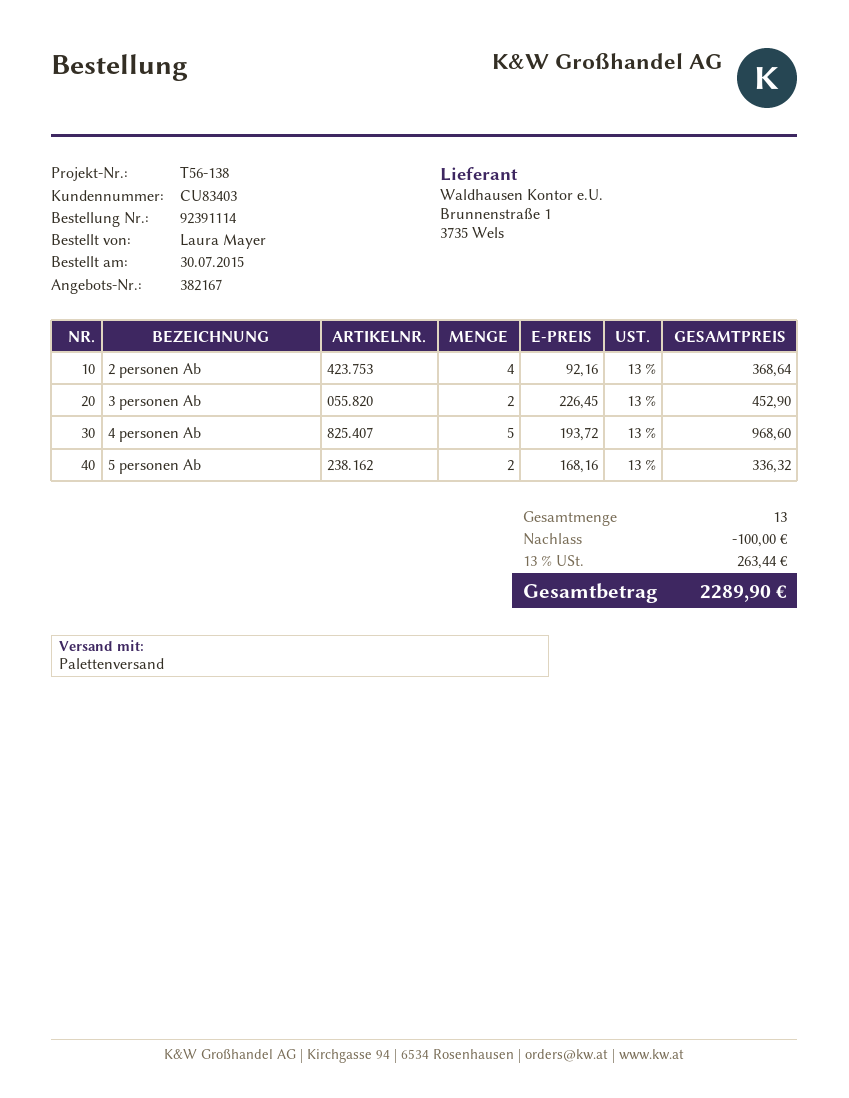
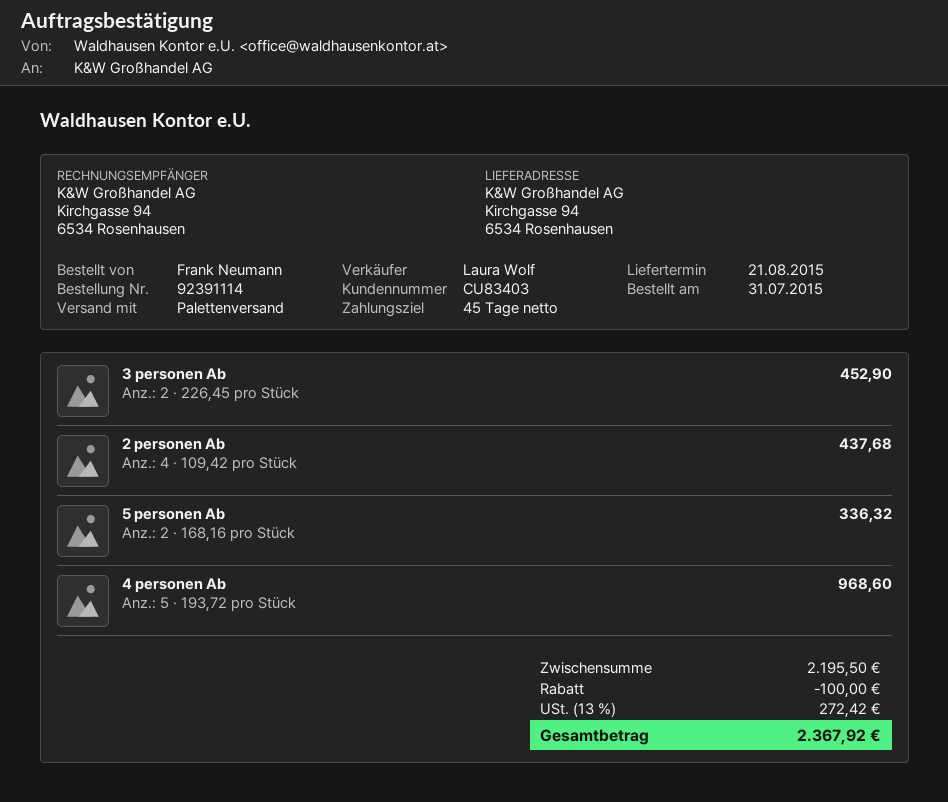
order date: 2015-07-30 -> 2015-07-31
ordered by: Laura Mayer -> Frank Neumann
2 personen Ab: 4 x 92.16 = 368.64 -> 4 x 109.42 = 437.68
tax: 13% = 263.44 -> 13% = 272.42
total: 2289.90 -> 2367.92

